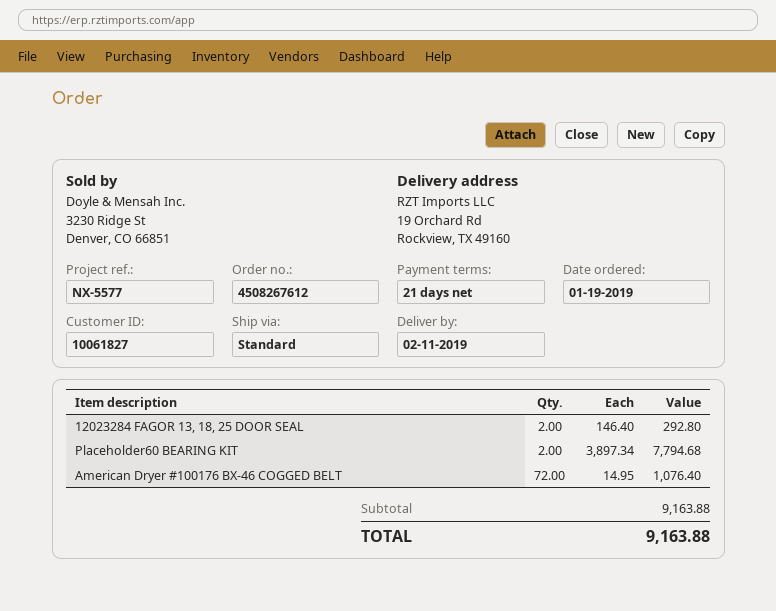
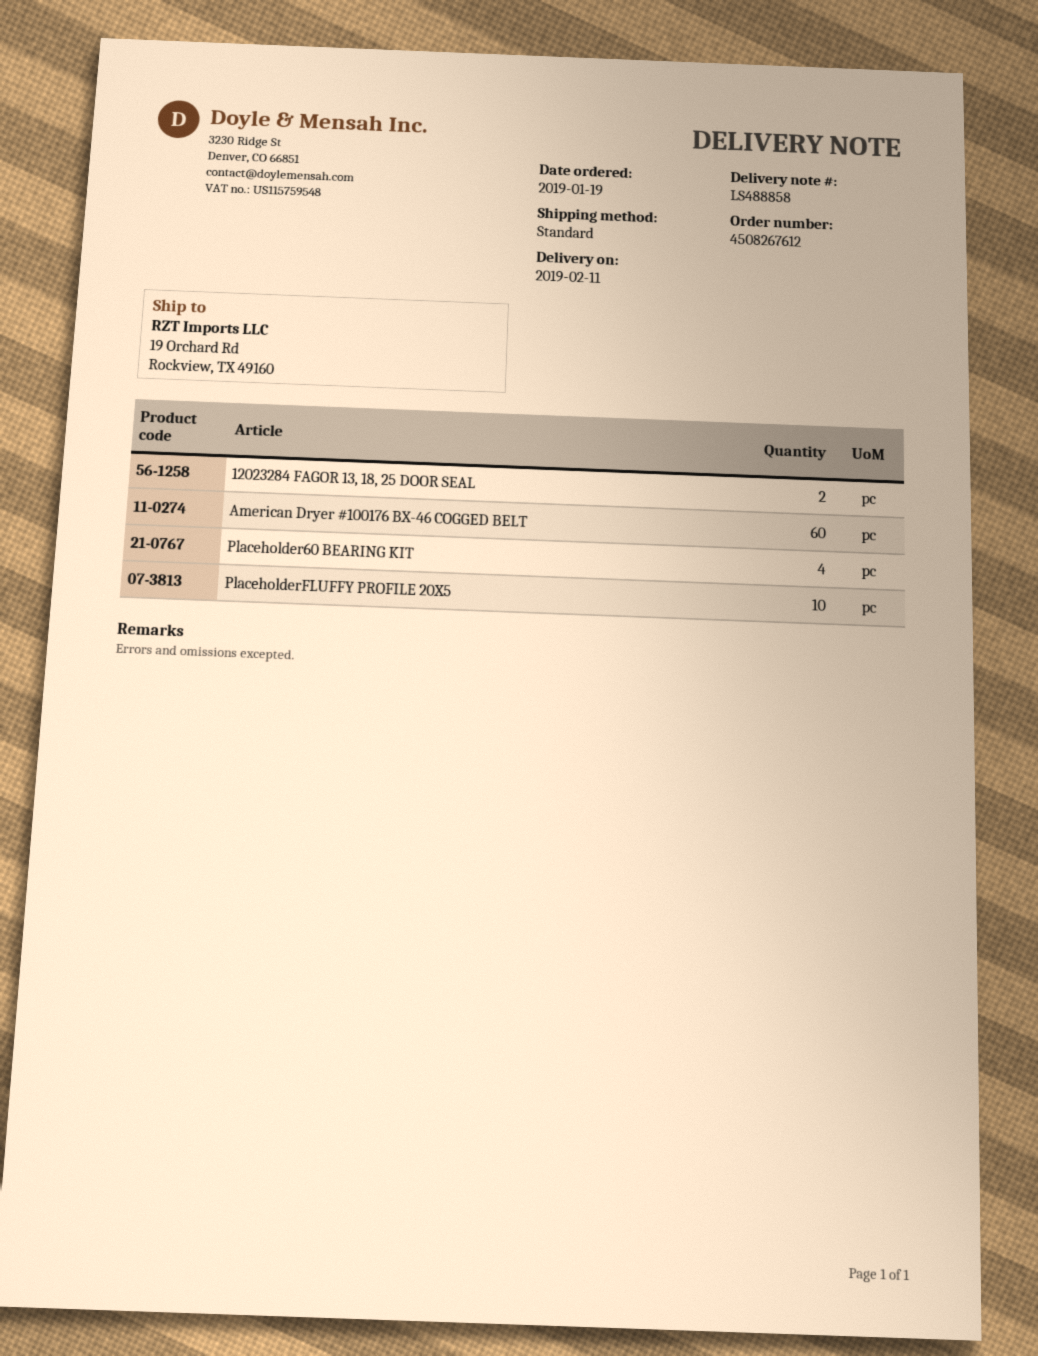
Placeholder60 BEARING KIT: 2 -> 4
American Dryer #100176 BX-46 COGGED BELT: 72 -> 60
PlaceholderFLUFFY PROFILE 20X5: none -> 10

